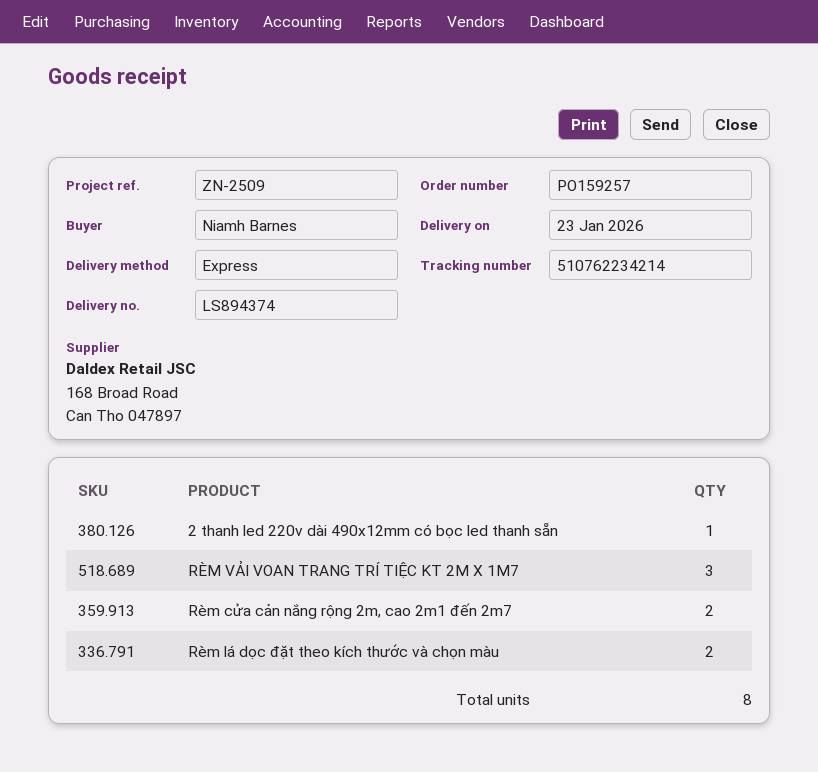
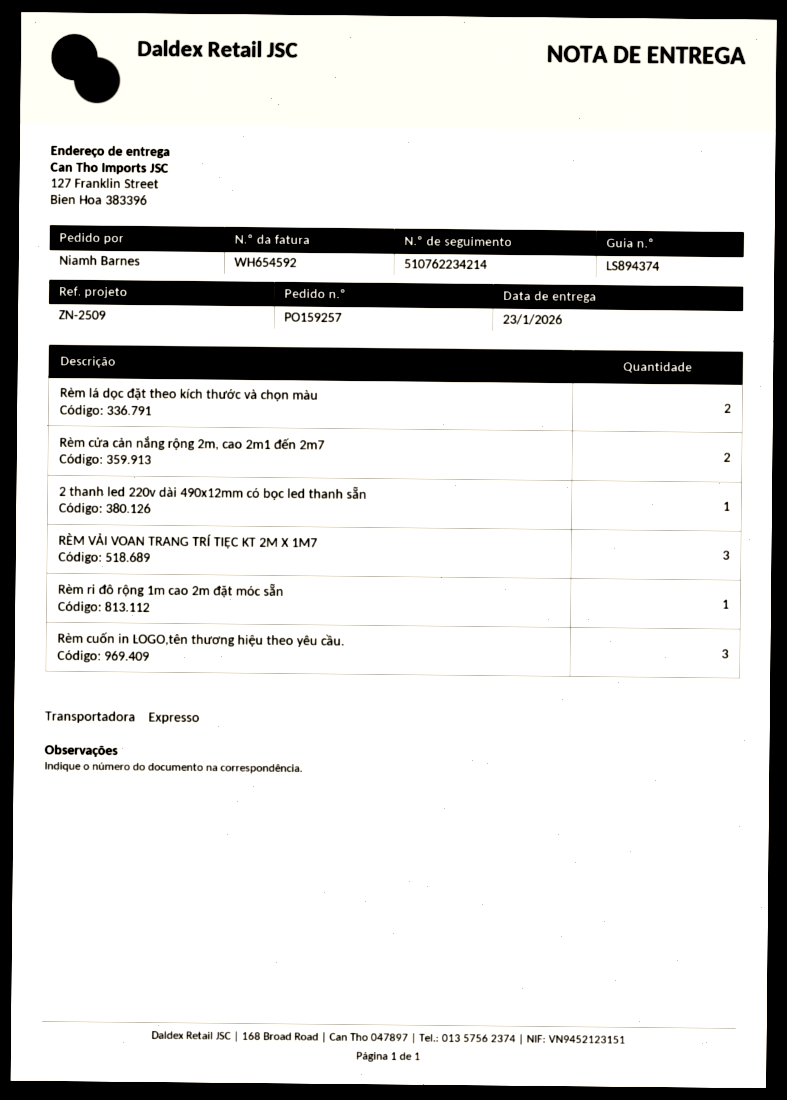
Rèm ri đô rộng 1m cao 2m đặt móc sẵn: none -> 1
Rèm cuốn in LOGO,tên thương hiệu theo yêu cầu.: none -> 3

